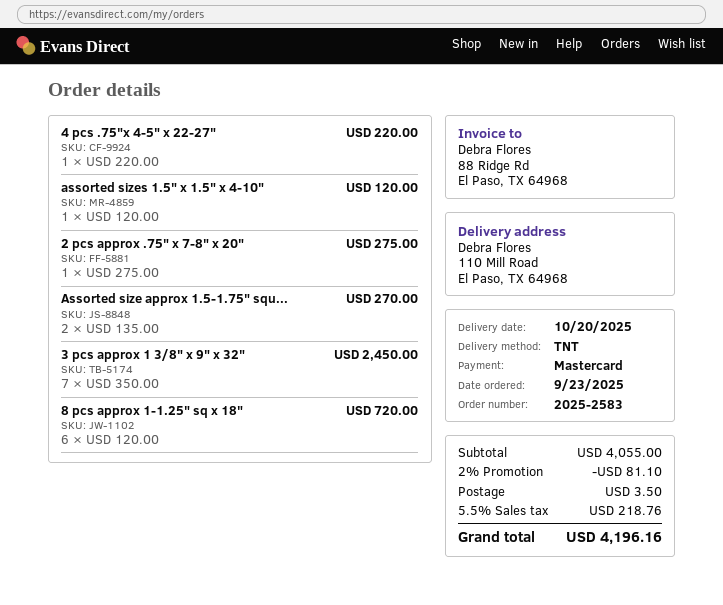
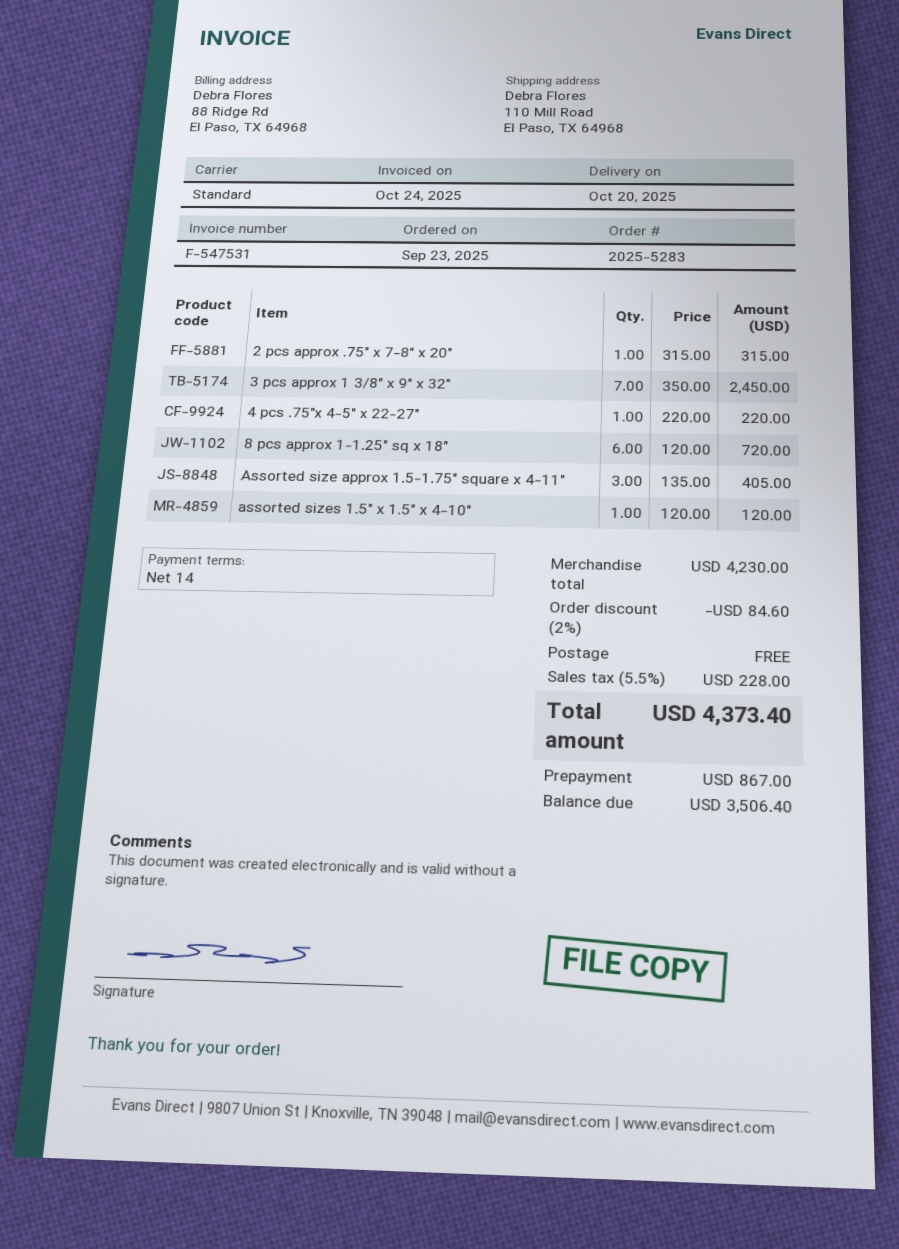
order number: 2025-2583 -> 2025-5283
shipping method: TNT -> standard
2 pcs approx .75" x 7-8" x 20": 1 x 275.00 = 275.00 -> 1 x 315.00 = 315.00
Assorted size approx 1.5-1.75" squ...: 2 x 135.00 = 270.00 -> 3 x 135.00 = 405.00
subtotal: 4055.00 -> 4230.00
discount: 2% = 81.10 -> 2% = 84.60
shipping: 3.50 -> 0.00
tax: 5.5% = 218.76 -> 5.5% = 228.00
total: 4196.16 -> 4373.40

